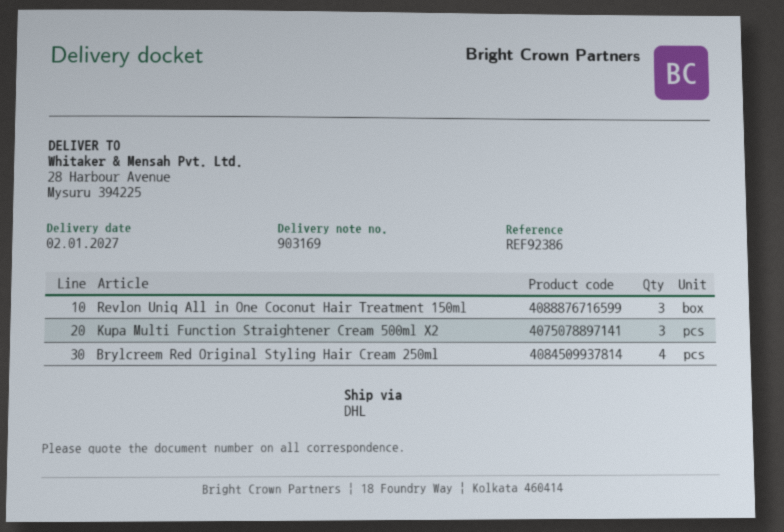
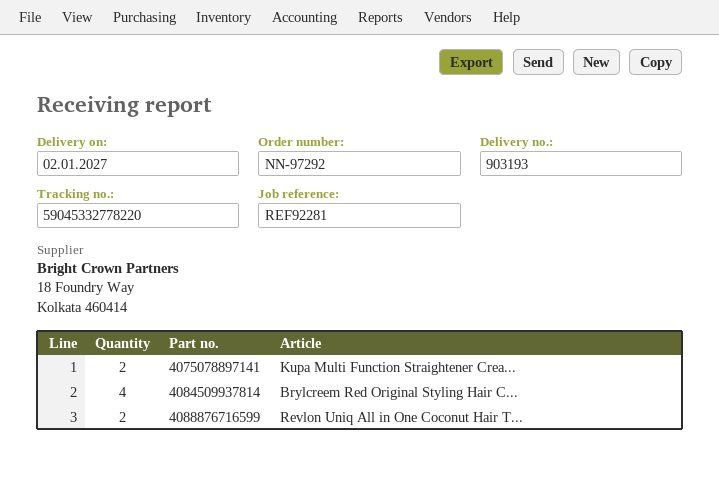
delivery note number: 903169 -> 903193
reference: REF92386 -> REF92281
Revlon Uniq All in One Coconut Hair Treatment 150ml: 3 -> 2
Kupa Multi Function Straightener Cream 500ml X2: 3 -> 2

